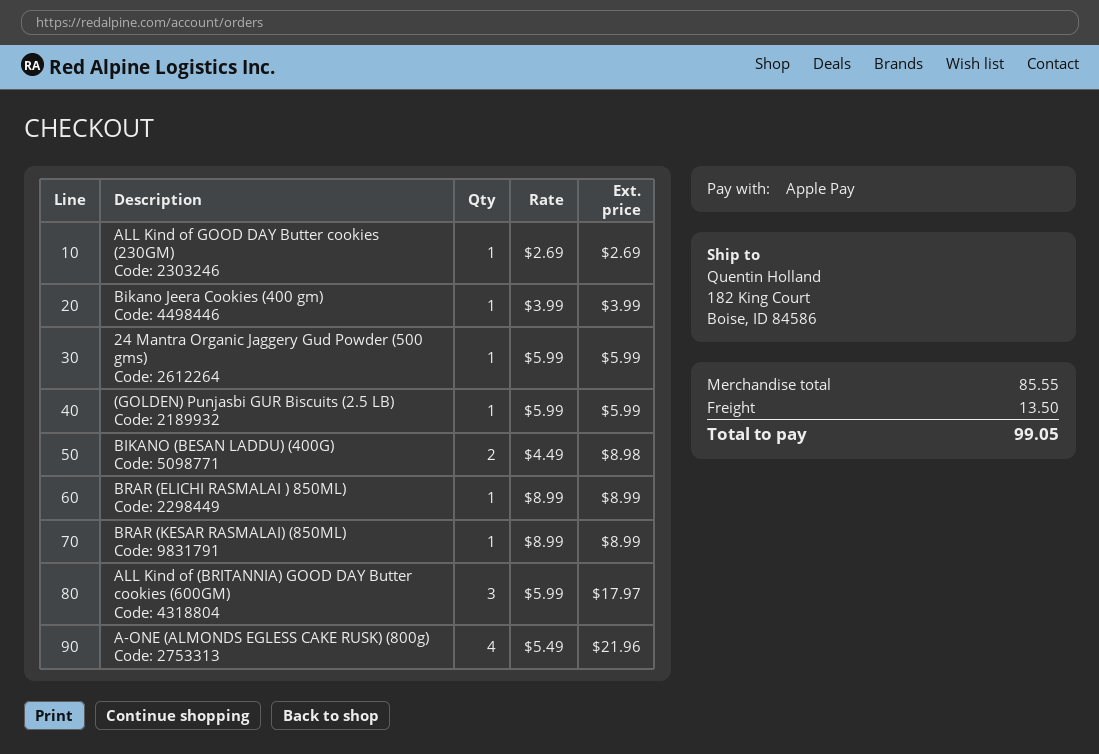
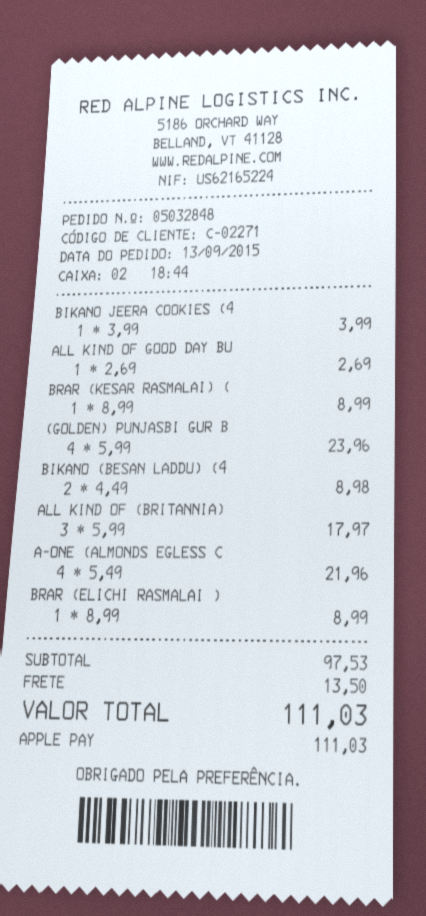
24 Mantra Organic Jaggery Gud Powder (500 gms): 1 x 5.99 = 5.99 -> none
(GOLDEN) Punjasbi GUR Biscuits (2.5 LB): 1 x 5.99 = 5.99 -> 4 x 5.99 = 23.96
subtotal: 85.55 -> 97.53
total: 99.05 -> 111.03

